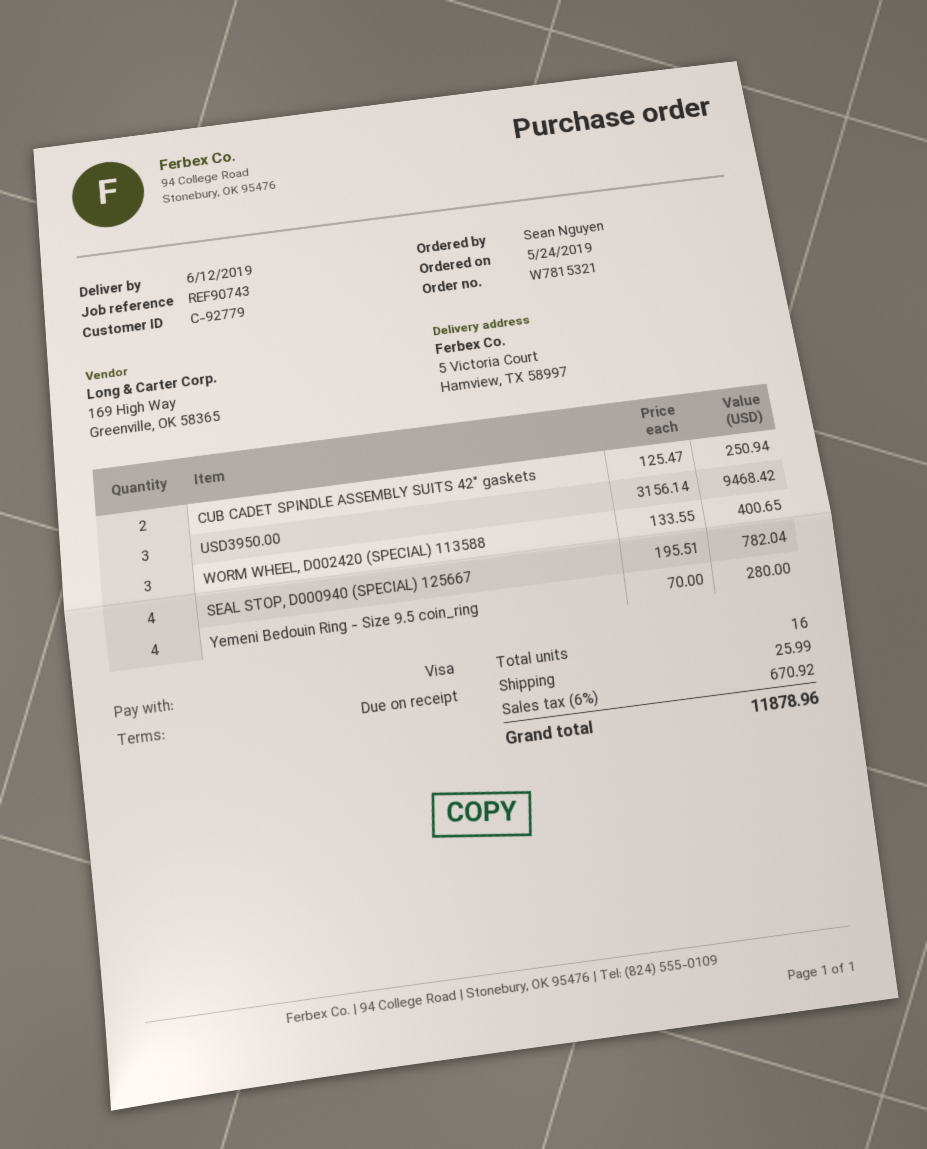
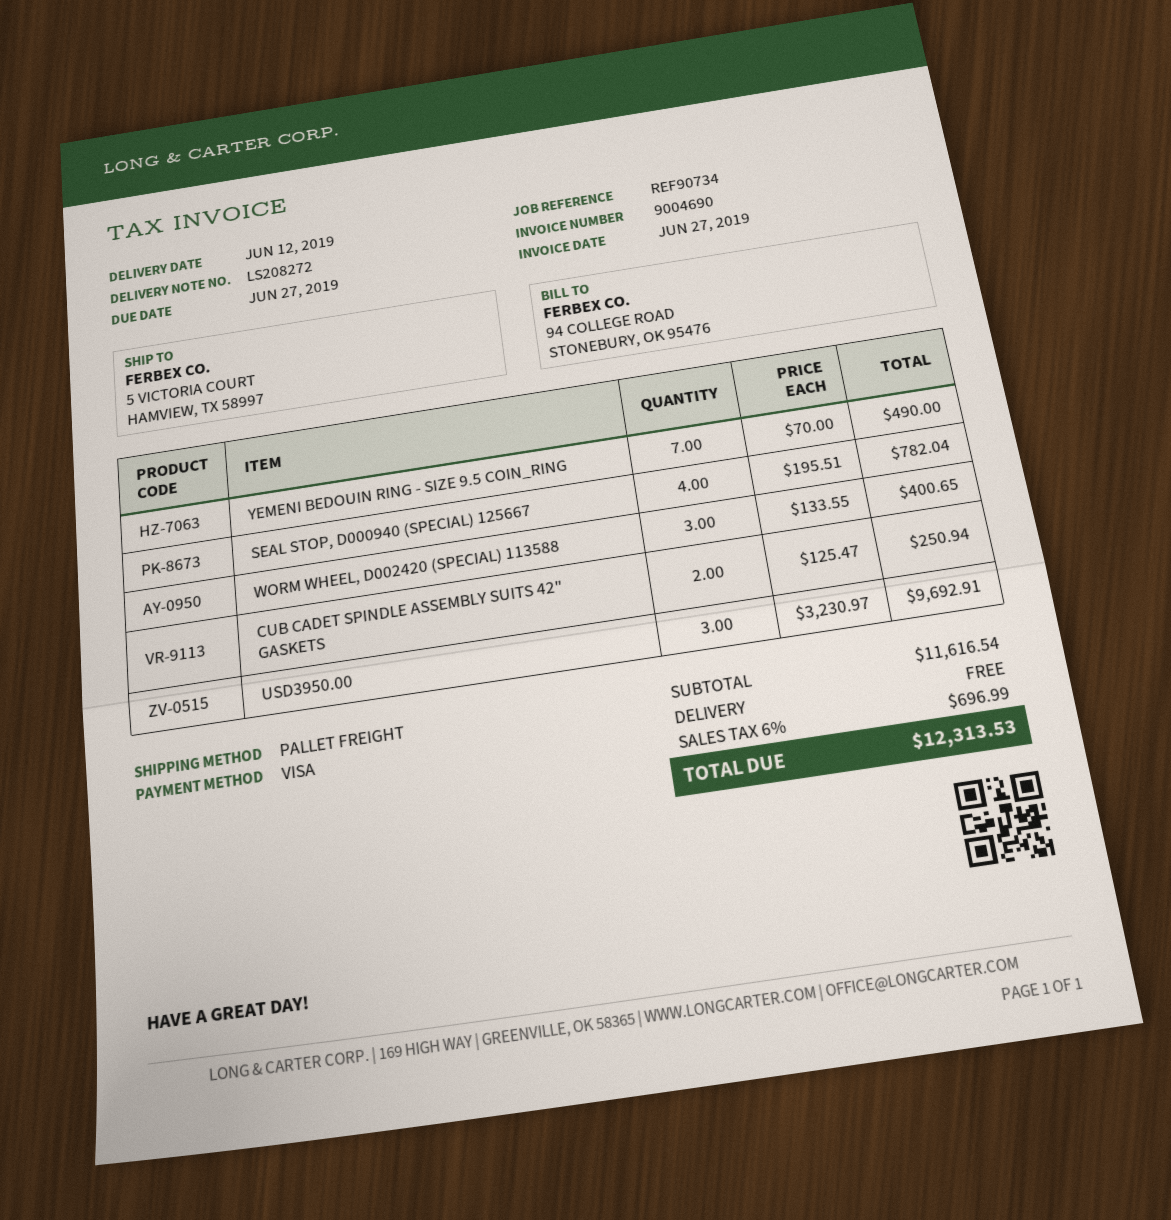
reference: REF90743 -> REF90734
USD3950.00: 3 x 3156.14 = 9468.42 -> 3 x 3230.97 = 9692.91
Yemeni Bedouin Ring - Size 9.5 coin_ring: 4 x 70.00 = 280.00 -> 7 x 70.00 = 490.00
shipping: 25.99 -> 0.00
tax: 6% = 670.92 -> 6% = 696.99
total: 11878.96 -> 12313.53

